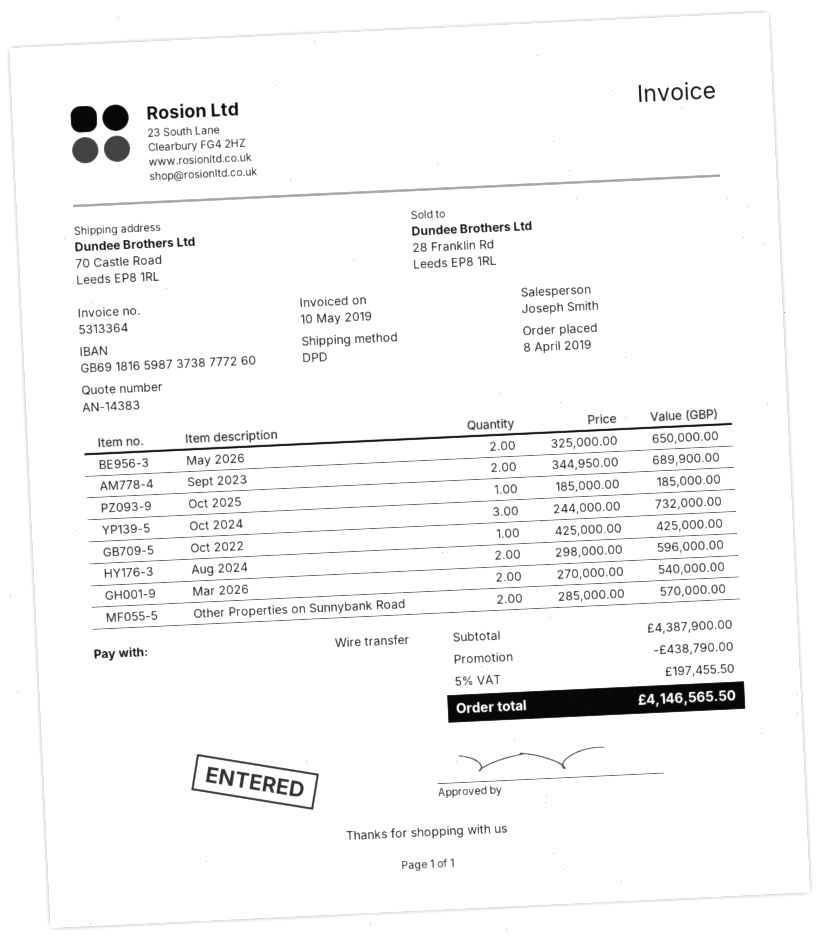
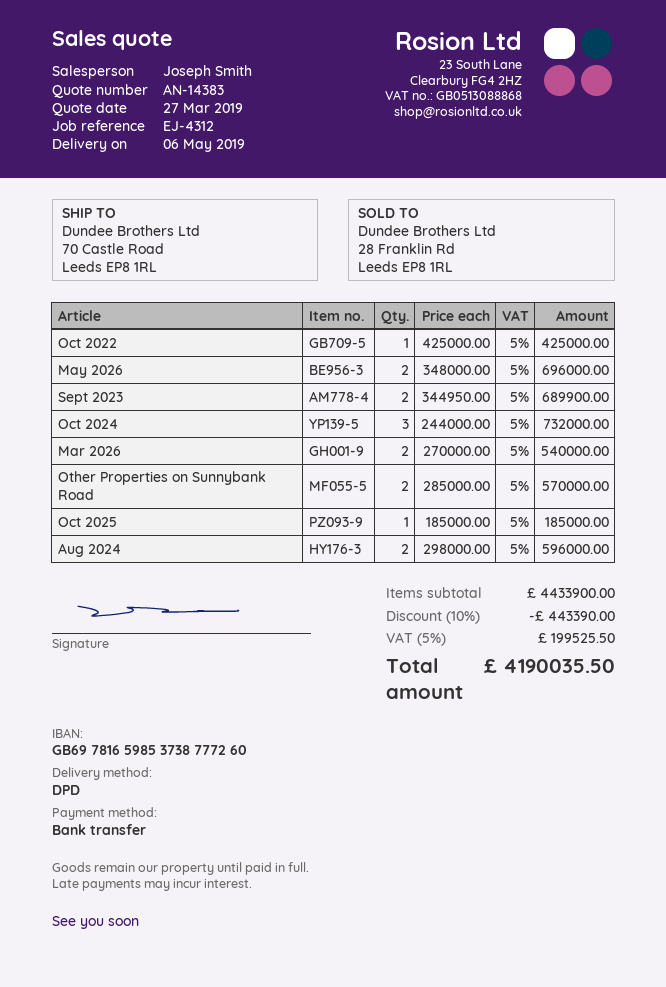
bank account: GB69181659873738777260 -> GB69781659853738777260
May 2026: 2 x 325000.00 = 650000.00 -> 2 x 348000.00 = 696000.00
subtotal: 4387900.00 -> 4433900.00
discount: 438790.00 -> 443390.00
tax: 5% = 197455.50 -> 5% = 199525.50
total: 4146565.50 -> 4190035.50

